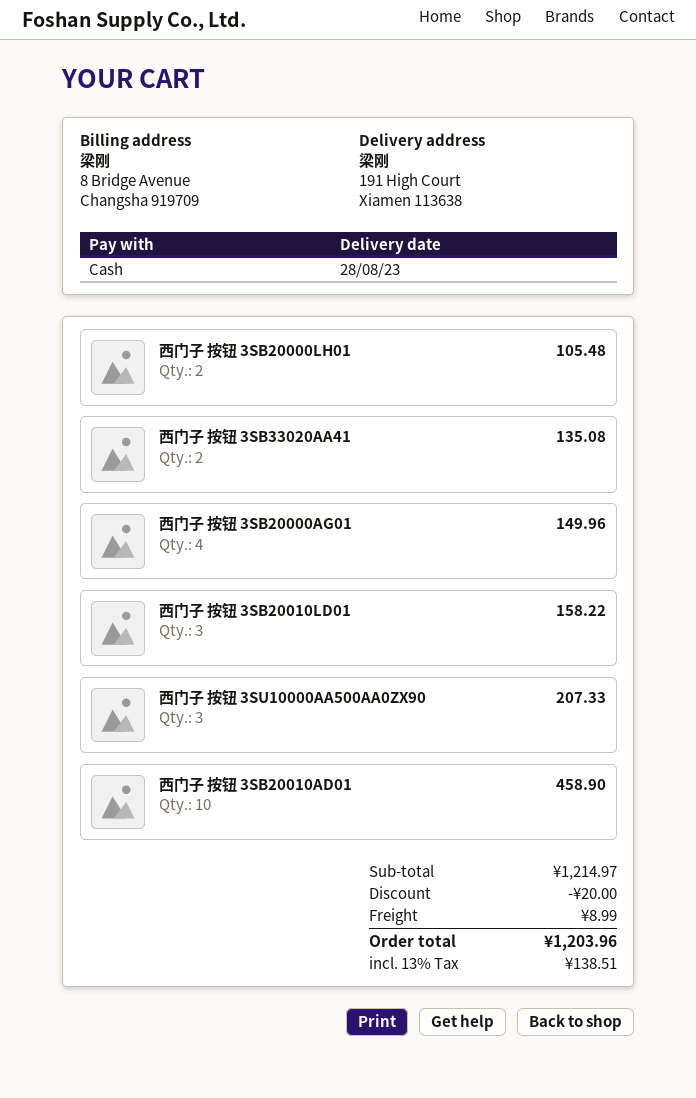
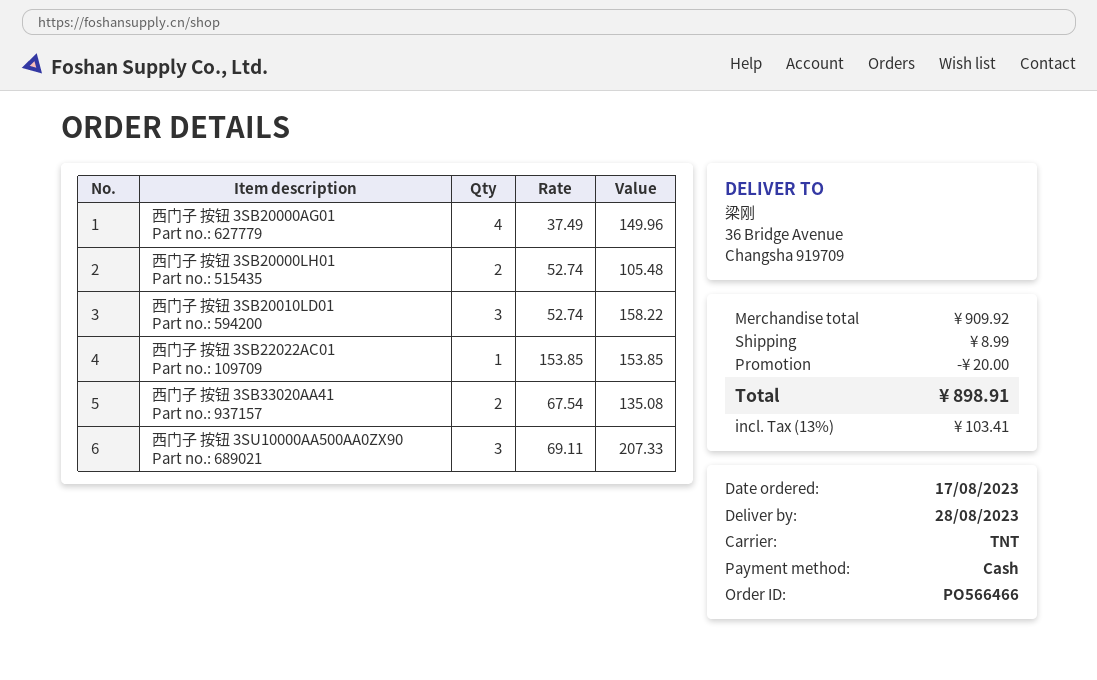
ship to: 191 High Court, Xiamen 113638 -> 36 Bridge Avenue, Changsha 919709
西门子 按钮 3SB20010AD01: 10 for 458.90 -> none
西门子 按钮 3SB22022AC01: none -> 1 for 153.85
subtotal: 1214.97 -> 909.92
tax: 13% = 138.51 -> 13% = 103.41
total: 1203.96 -> 898.91

